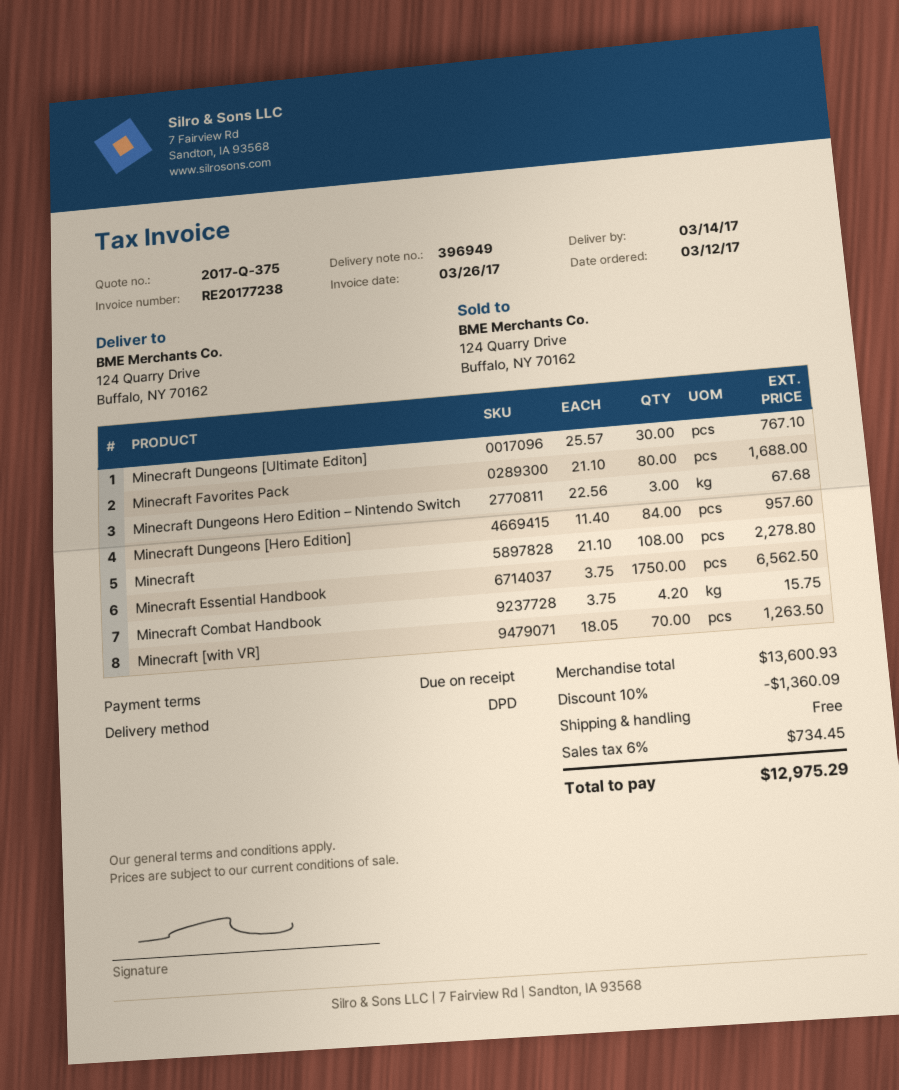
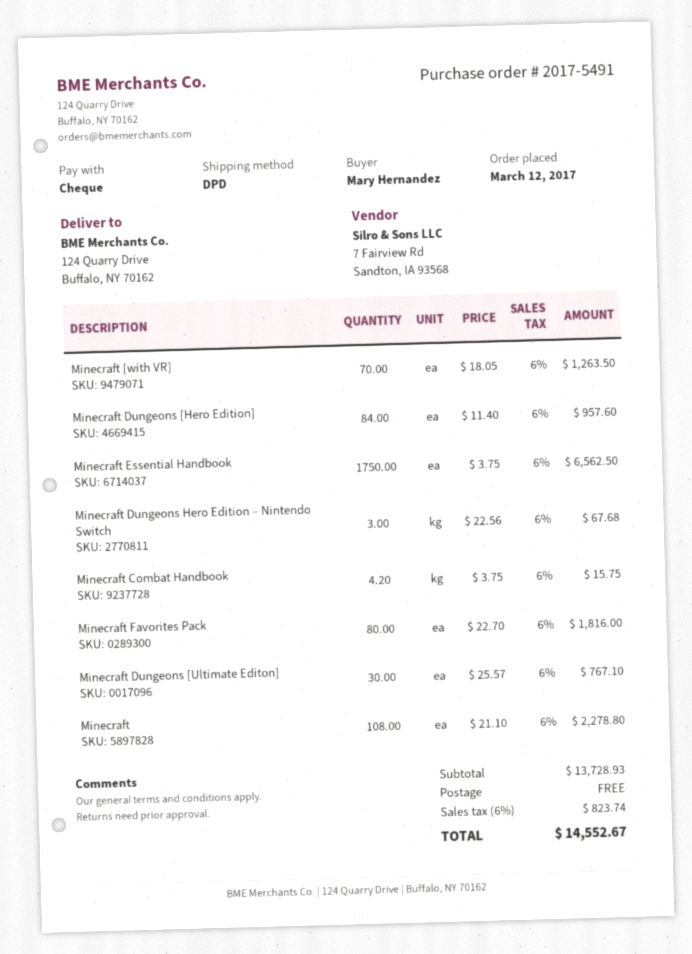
Minecraft Favorites Pack: 80 x 21.10 = 1688.00 -> 80 x 22.70 = 1816.00
subtotal: 13600.93 -> 13728.93
discount: 10% = 1360.09 -> none
tax: 6% = 734.45 -> 6% = 823.74
total: 12975.29 -> 14552.67

